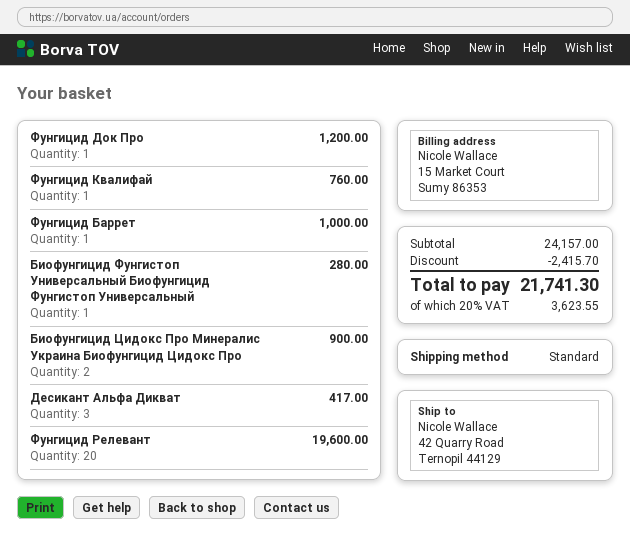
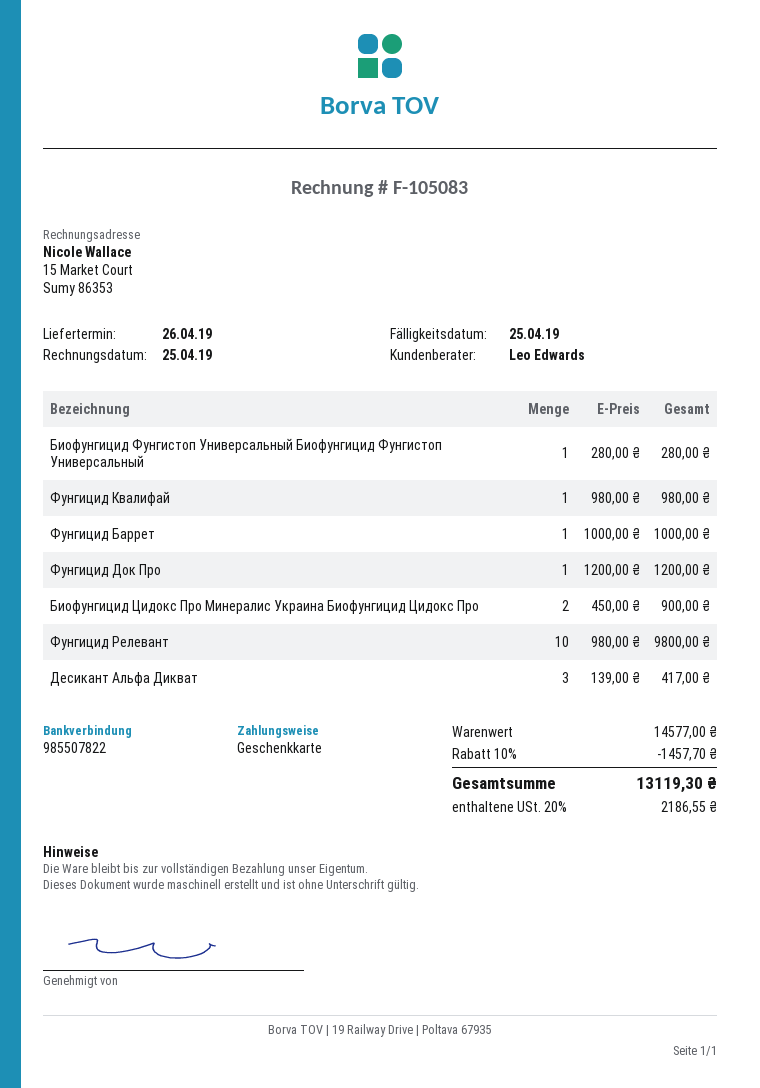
Фунгицид Квалифай: 1 for 760.00 -> 1 for 980.00
Фунгицид Релевант: 20 for 19600.00 -> 10 for 9800.00
subtotal: 24157.00 -> 14577.00
discount: 2415.70 -> 1457.70
tax: 20% = 3623.55 -> 20% = 2186.55
total: 21741.30 -> 13119.30

